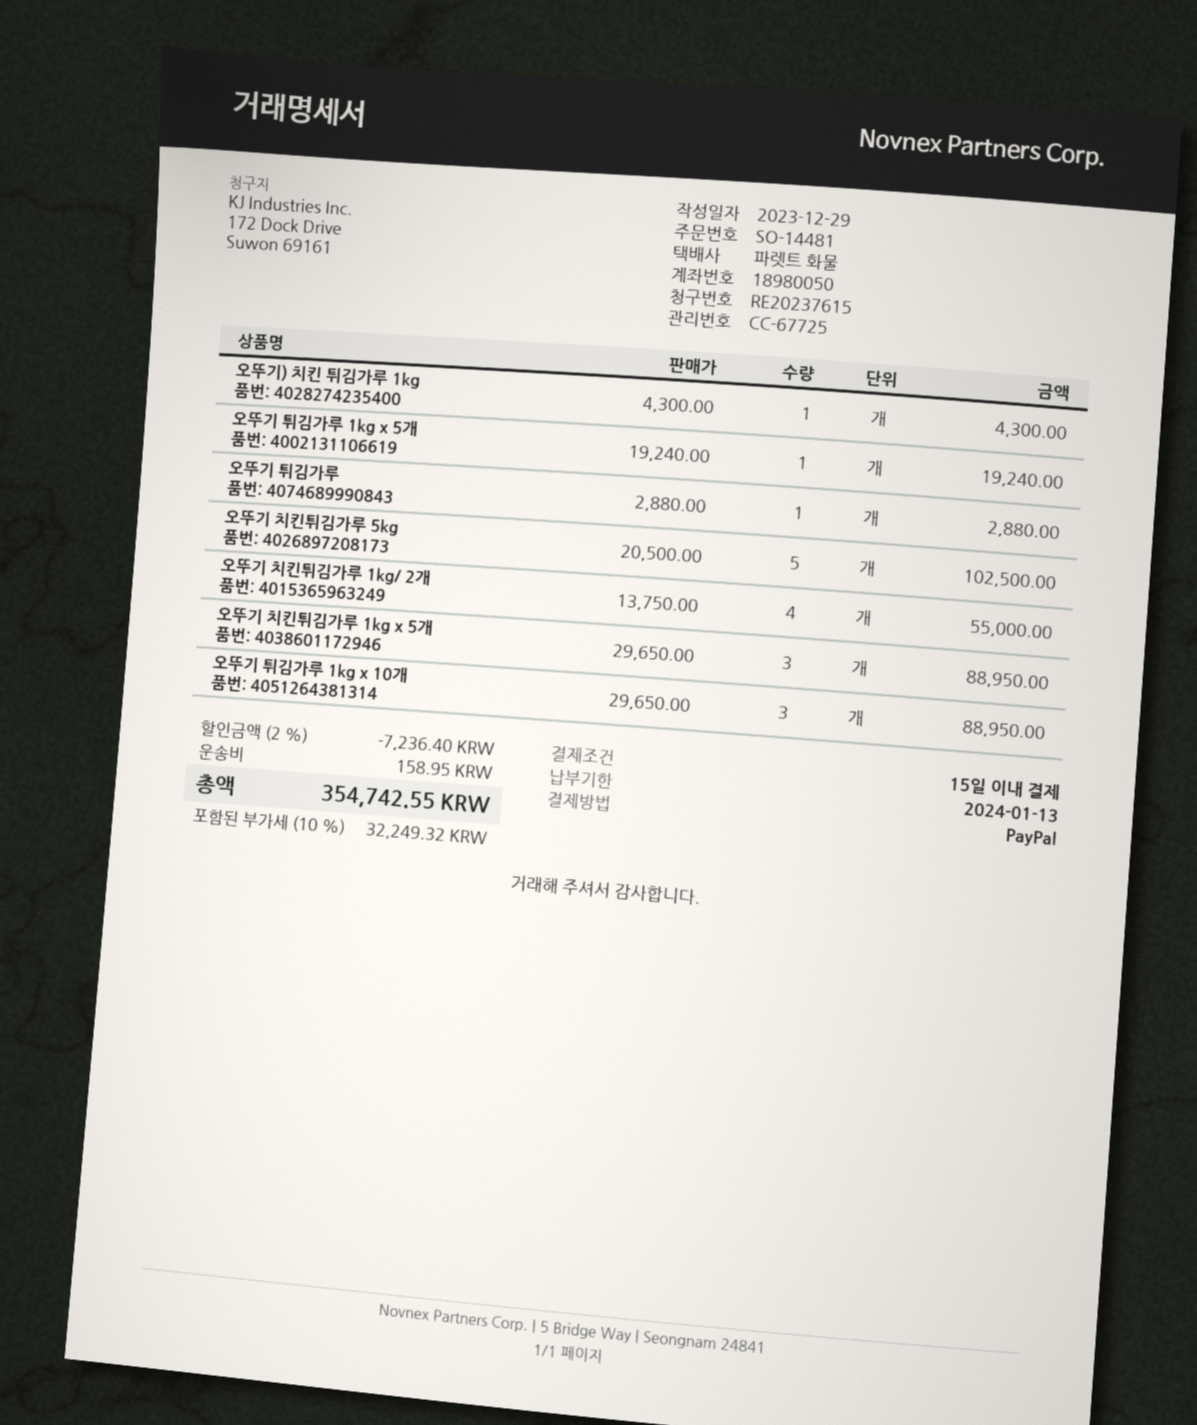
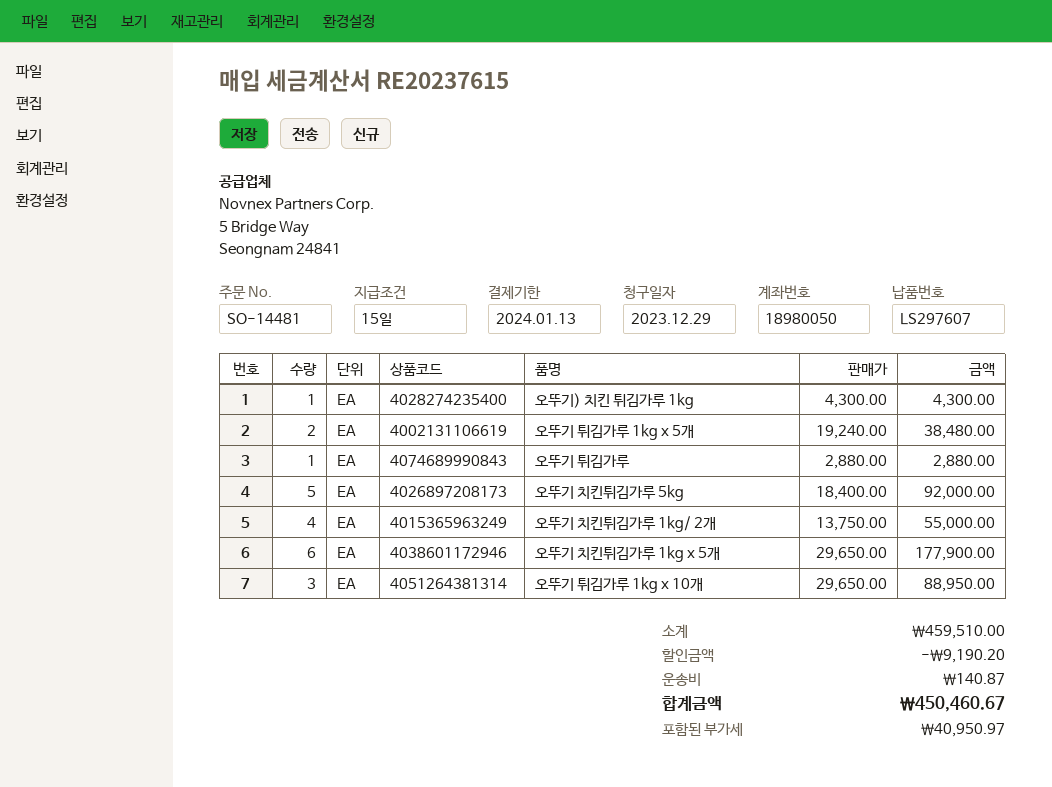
오뚜기 튀김가루 1kg x 5개: 1 x 19240.00 = 19240.00 -> 2 x 19240.00 = 38480.00
오뚜기 치킨튀김가루 5kg: 5 x 20500.00 = 102500.00 -> 5 x 18400.00 = 92000.00
오뚜기 치킨튀김가루 1kg x 5개: 3 x 29650.00 = 88950.00 -> 6 x 29650.00 = 177900.00
discount: 7236.40 -> 9190.20
shipping: 158.95 -> 140.87
tax: 32249.32 -> 40950.97
total: 354742.55 -> 450460.67

